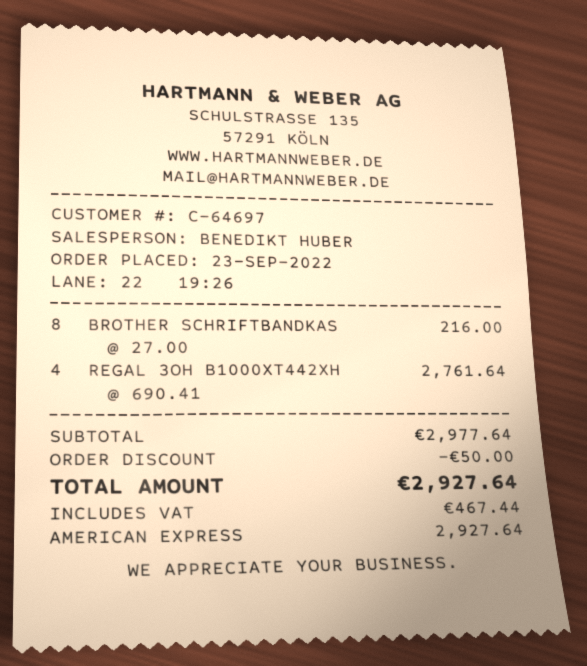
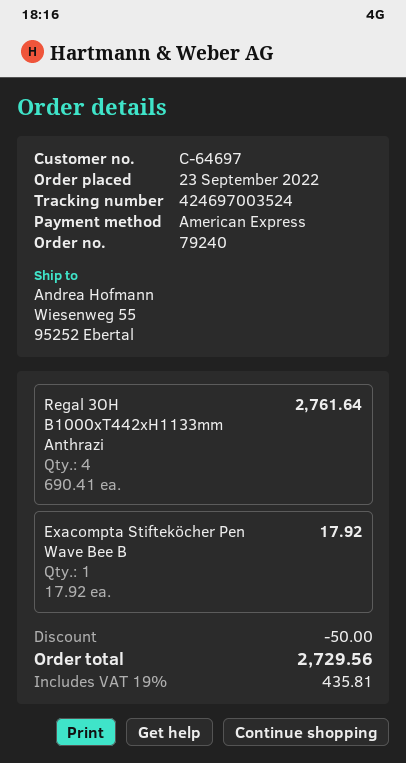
BROTHER SCHRIFTBANDKAS: 8 x 27.00 = 216.00 -> none
Exacompta Stifteköcher Pen Wave Bee B: none -> 1 x 17.92 = 17.92
tax: 467.44 -> 435.81
total: 2927.64 -> 2729.56

